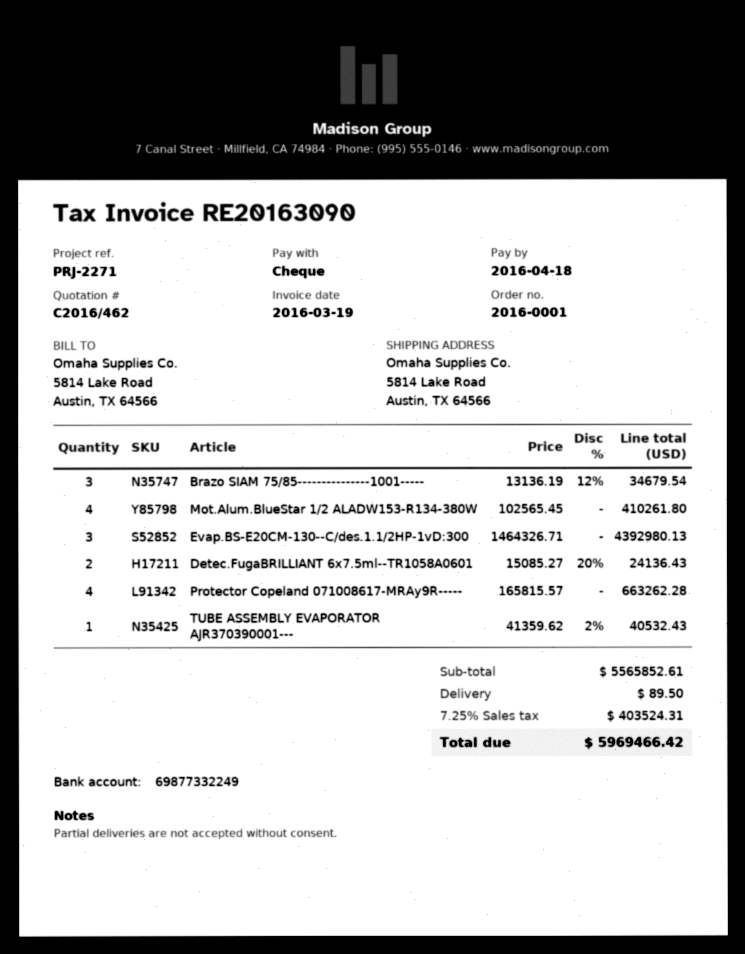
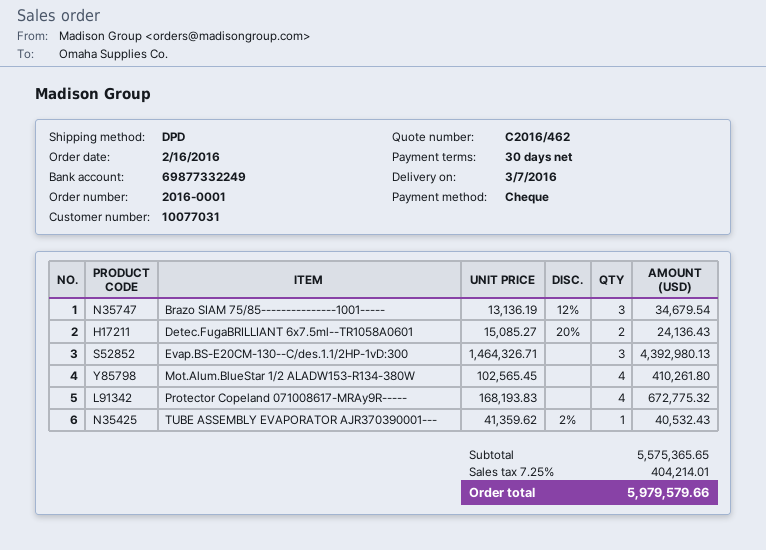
Protector Copeland 071008617-MRAy9R-----: 4 x 165815.57 = 663262.28 -> 4 x 168193.83 = 672775.32
subtotal: 5565852.61 -> 5575365.65
shipping: 89.50 -> none
tax: 7.25% = 403524.31 -> 7.25% = 404214.01
total: 5969466.42 -> 5979579.66

